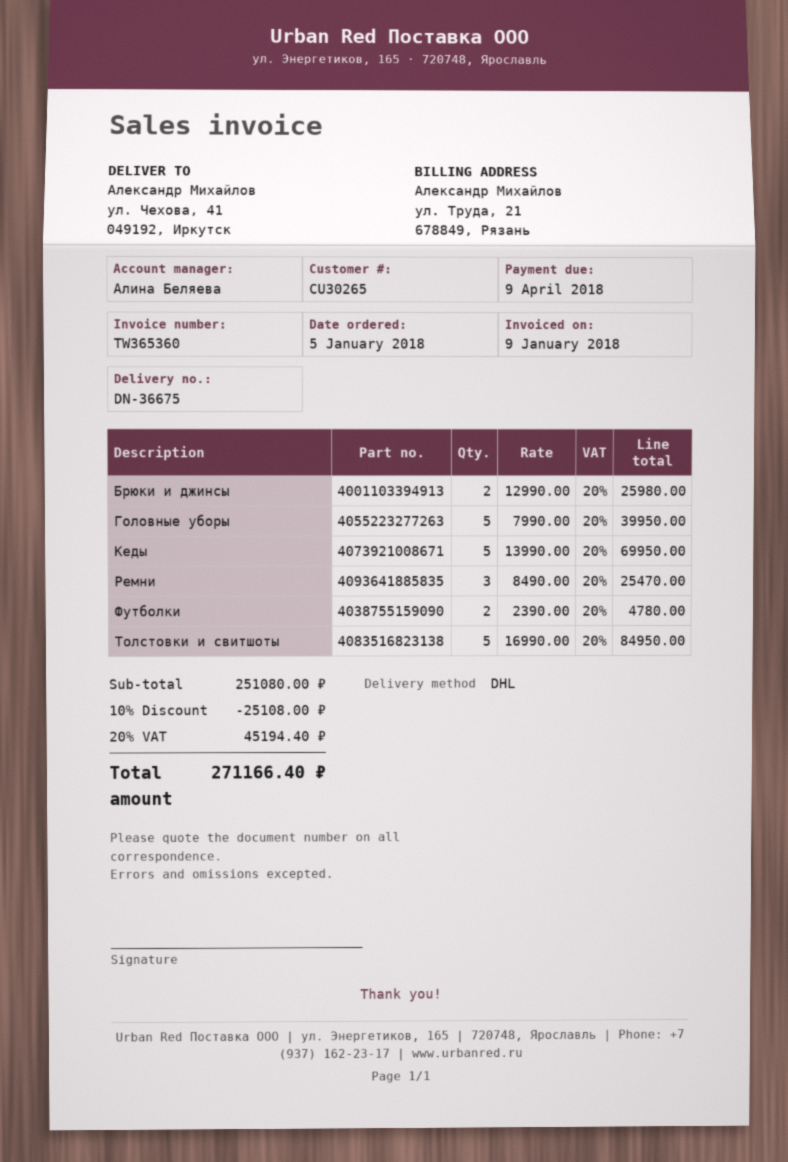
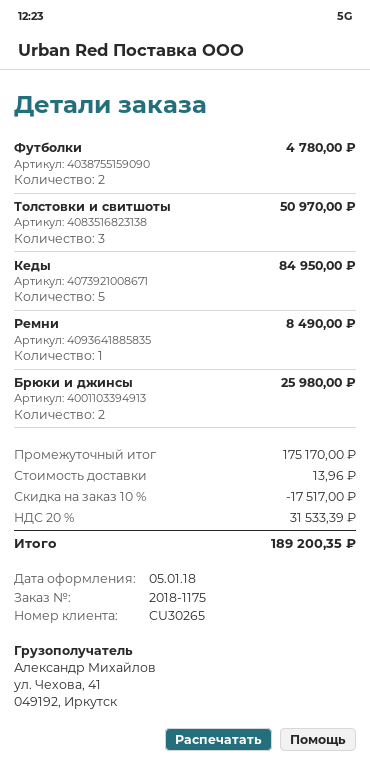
Головные уборы: 5 for 39950.00 -> none
Кеды: 5 for 69950.00 -> 5 for 84950.00
Ремни: 3 for 25470.00 -> 1 for 8490.00
Толстовки и свитшоты: 5 for 84950.00 -> 3 for 50970.00
subtotal: 251080.00 -> 175170.00
discount: 10% = 25108.00 -> 10% = 17517.00
shipping: none -> 13.96
tax: 20% = 45194.40 -> 20% = 31533.39
total: 271166.40 -> 189200.35

